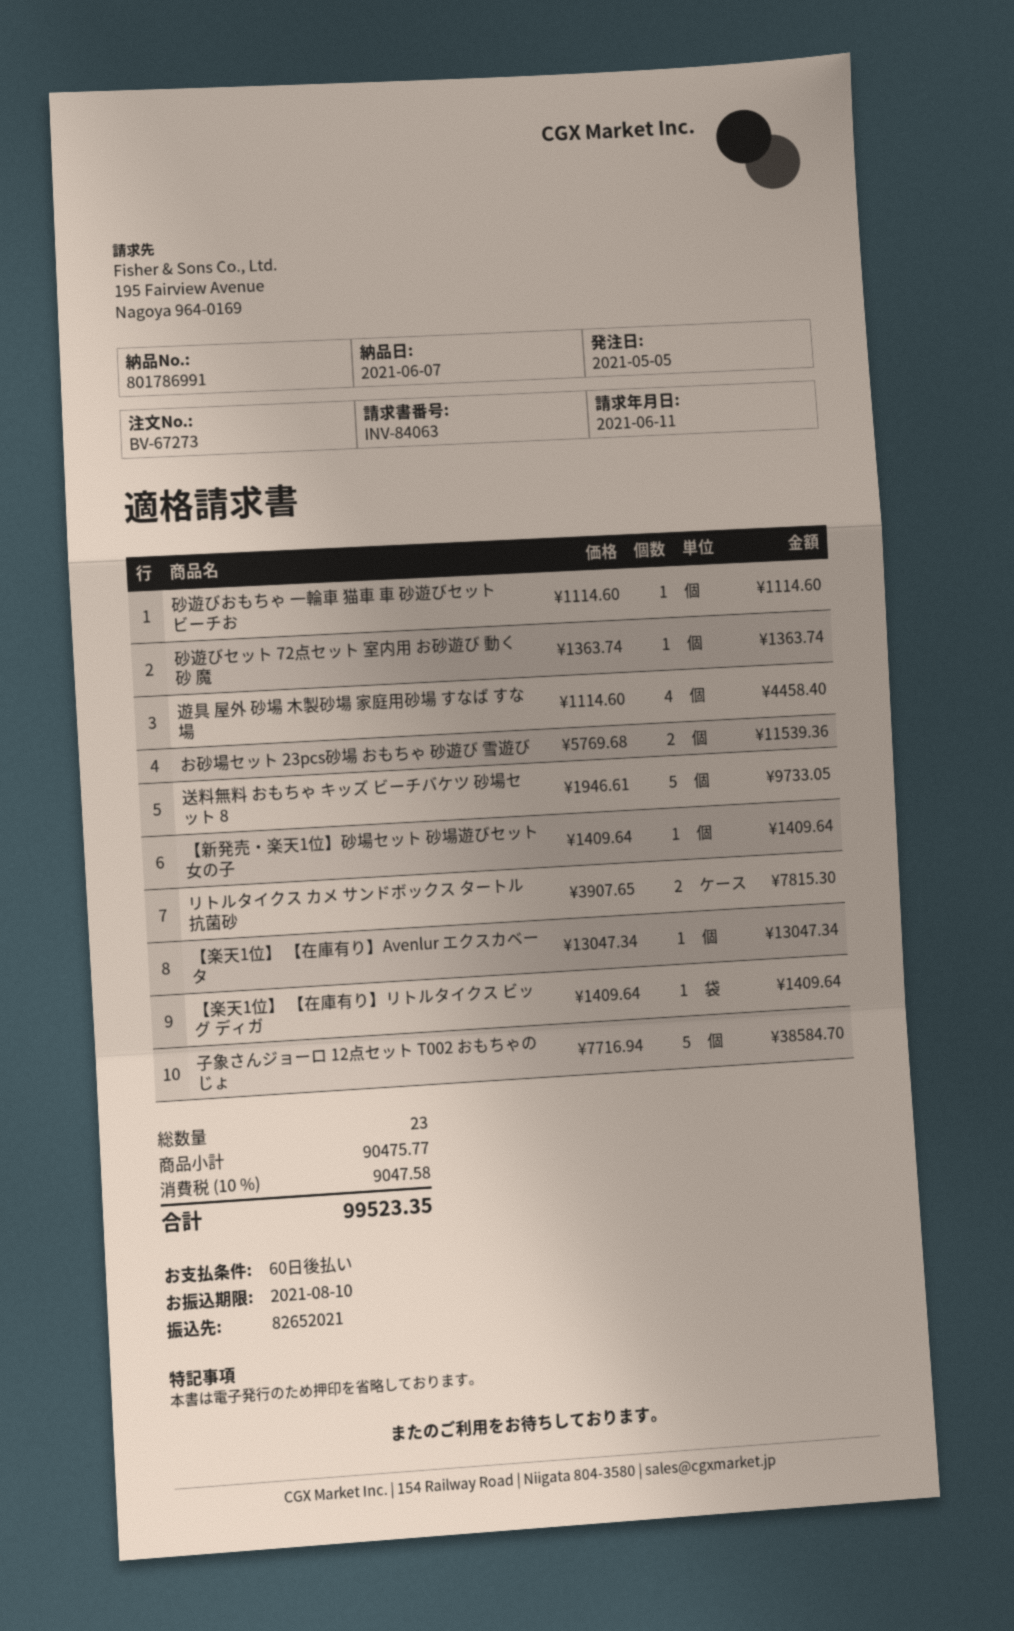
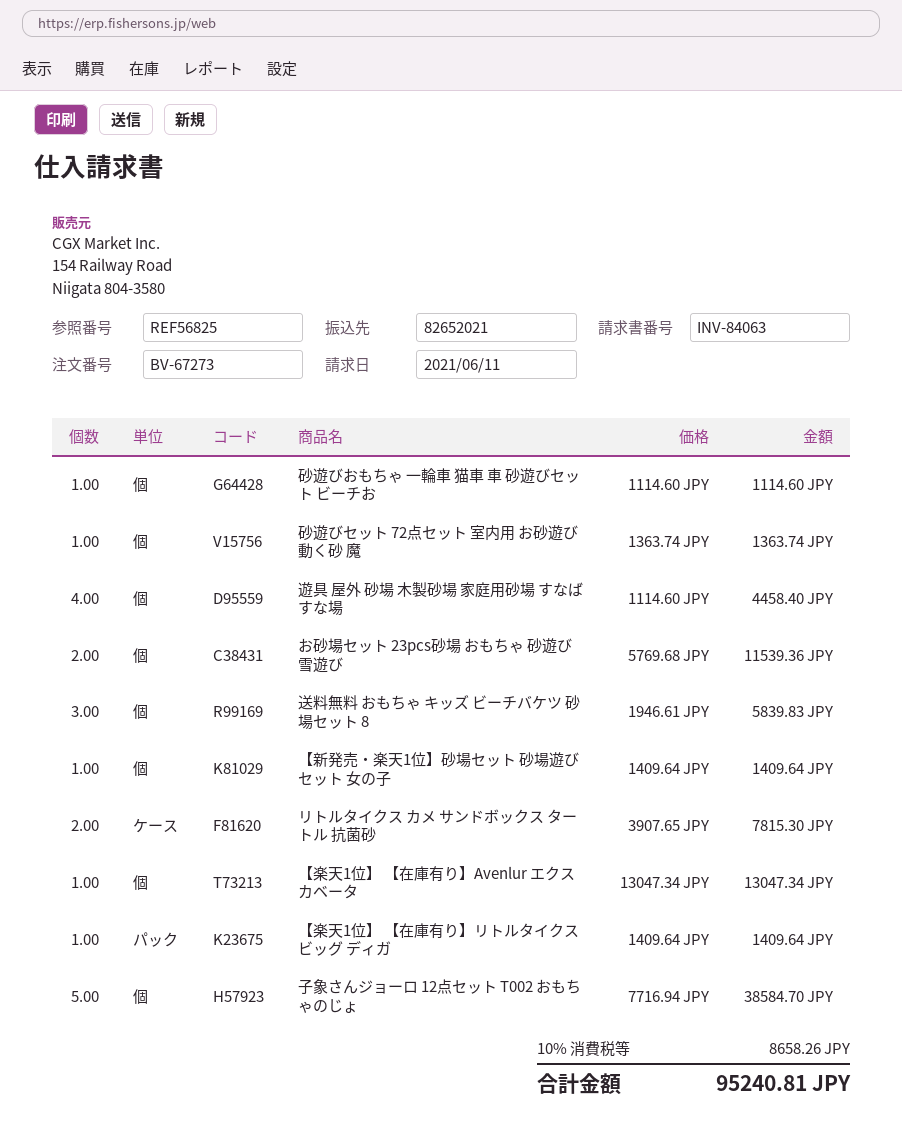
送料無料 おもちゃ キッズ ビーチバケツ 砂場セット 8: 5 x 1946.61 = 9733.05 -> 3 x 1946.61 = 5839.83
tax: 10% = 9047.58 -> 10% = 8658.26
total: 99523.35 -> 95240.81

